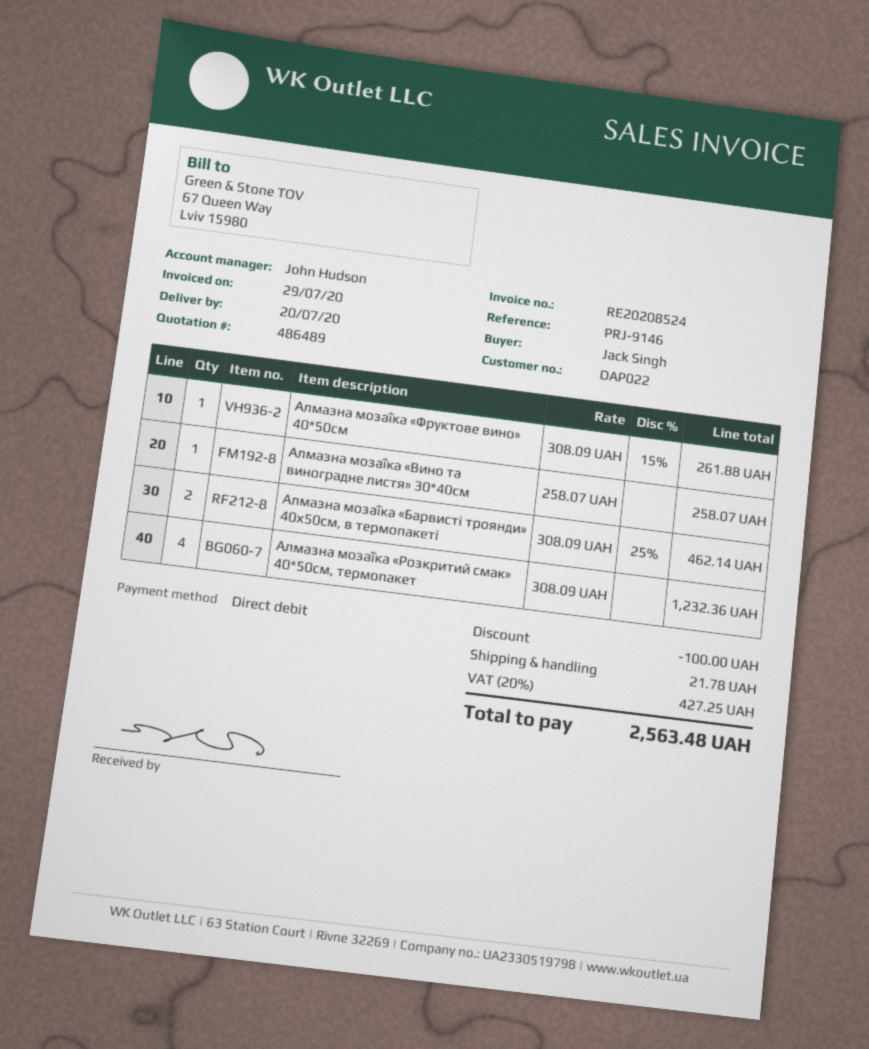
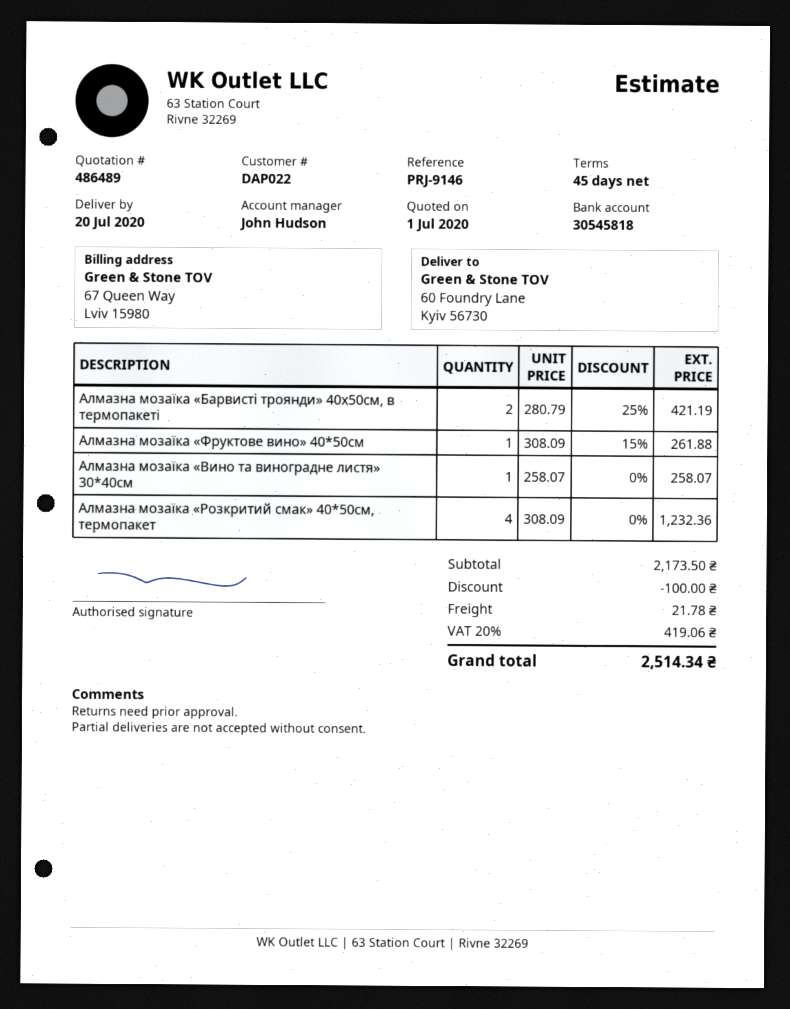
Алмазна мозаїка «Барвисті троянди» 40х50см, в термопакеті: 2 x 308.09 - 25% = 462.14 -> 2 x 280.79 - 25% = 421.19
tax: 20% = 427.25 -> 20% = 419.06
total: 2563.48 -> 2514.34

